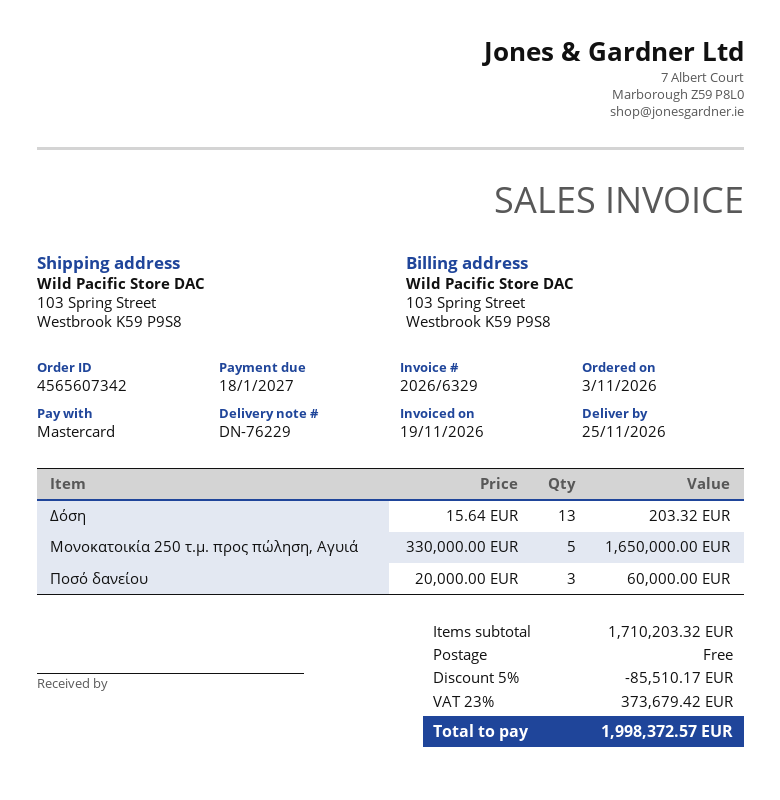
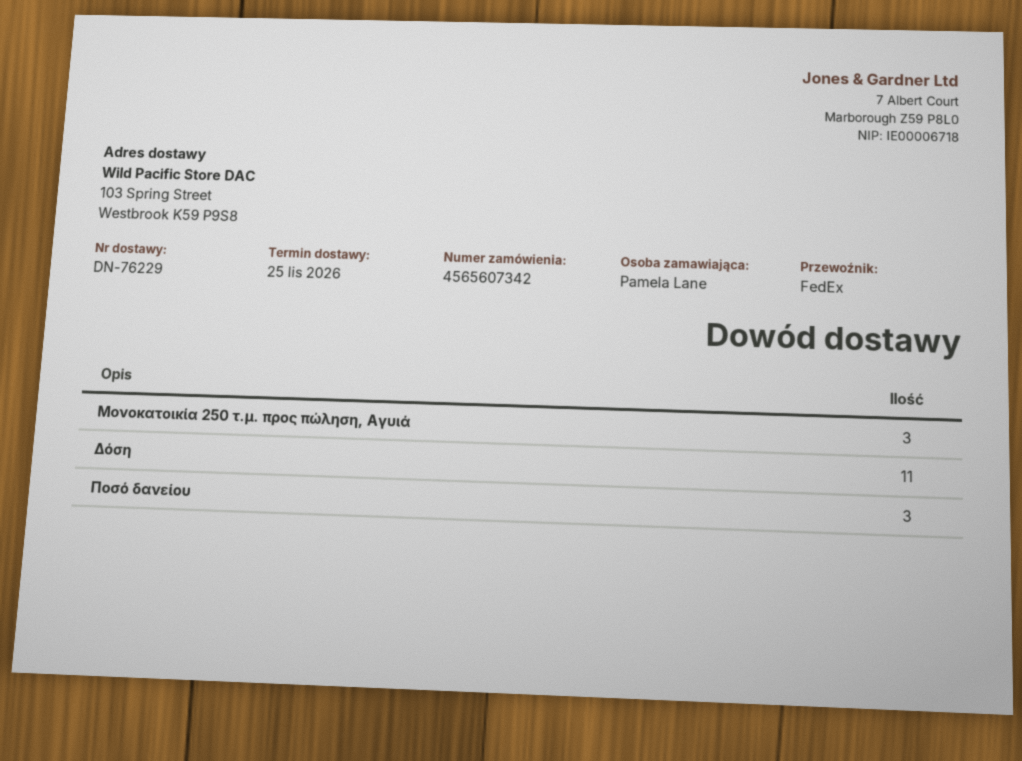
Δόση: 13 -> 11
Μονοκατοικία 250 τ.μ. προς πώληση, Αγυιά: 5 -> 3

